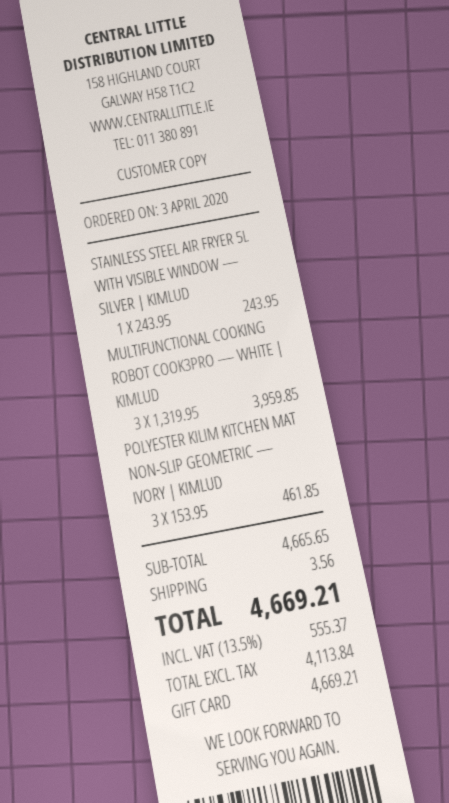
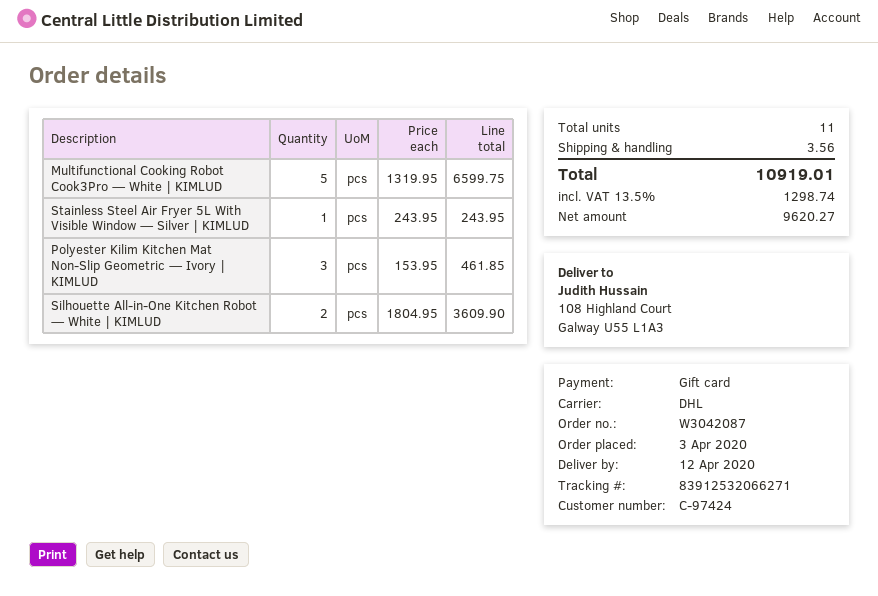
MULTIFUNCTIONAL COOKING ROBOT COOK3PRO — WHITE | KIMLUD: 3 x 1319.95 = 3959.85 -> 5 x 1319.95 = 6599.75
Silhouette All-in-One Kitchen Robot — White | KIMLUD: none -> 2 x 1804.95 = 3609.90
net: 4113.84 -> 9620.27
tax: 13.5% = 555.37 -> 13.5% = 1298.74
total: 4669.21 -> 10919.01

